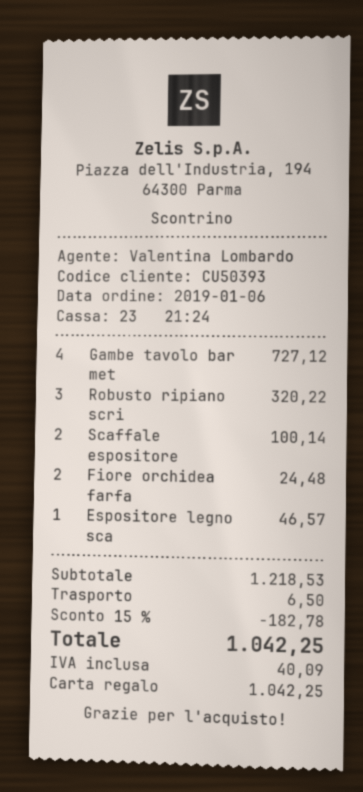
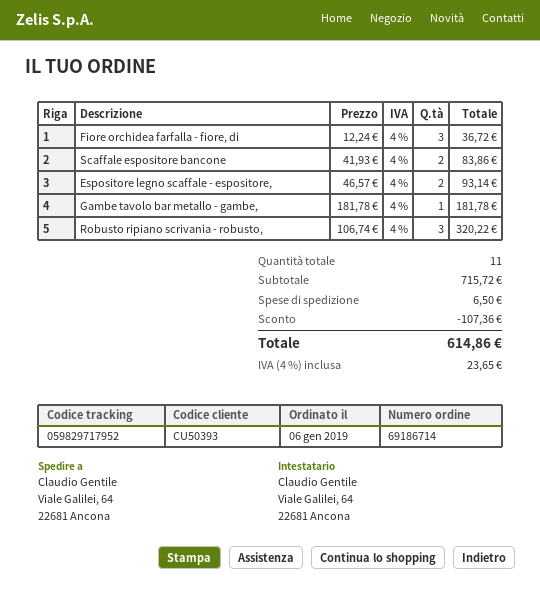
Gambe tavolo bar met: 4 for 727.12 -> 1 for 181.78
Scaffale espositore: 2 for 100.14 -> 2 for 83.86
Fiore orchidea farfa: 2 for 24.48 -> 3 for 36.72
Espositore legno sca: 1 for 46.57 -> 2 for 93.14
subtotal: 1218.53 -> 715.72
discount: 182.78 -> 107.36
tax: 40.09 -> 23.65
total: 1042.25 -> 614.86

